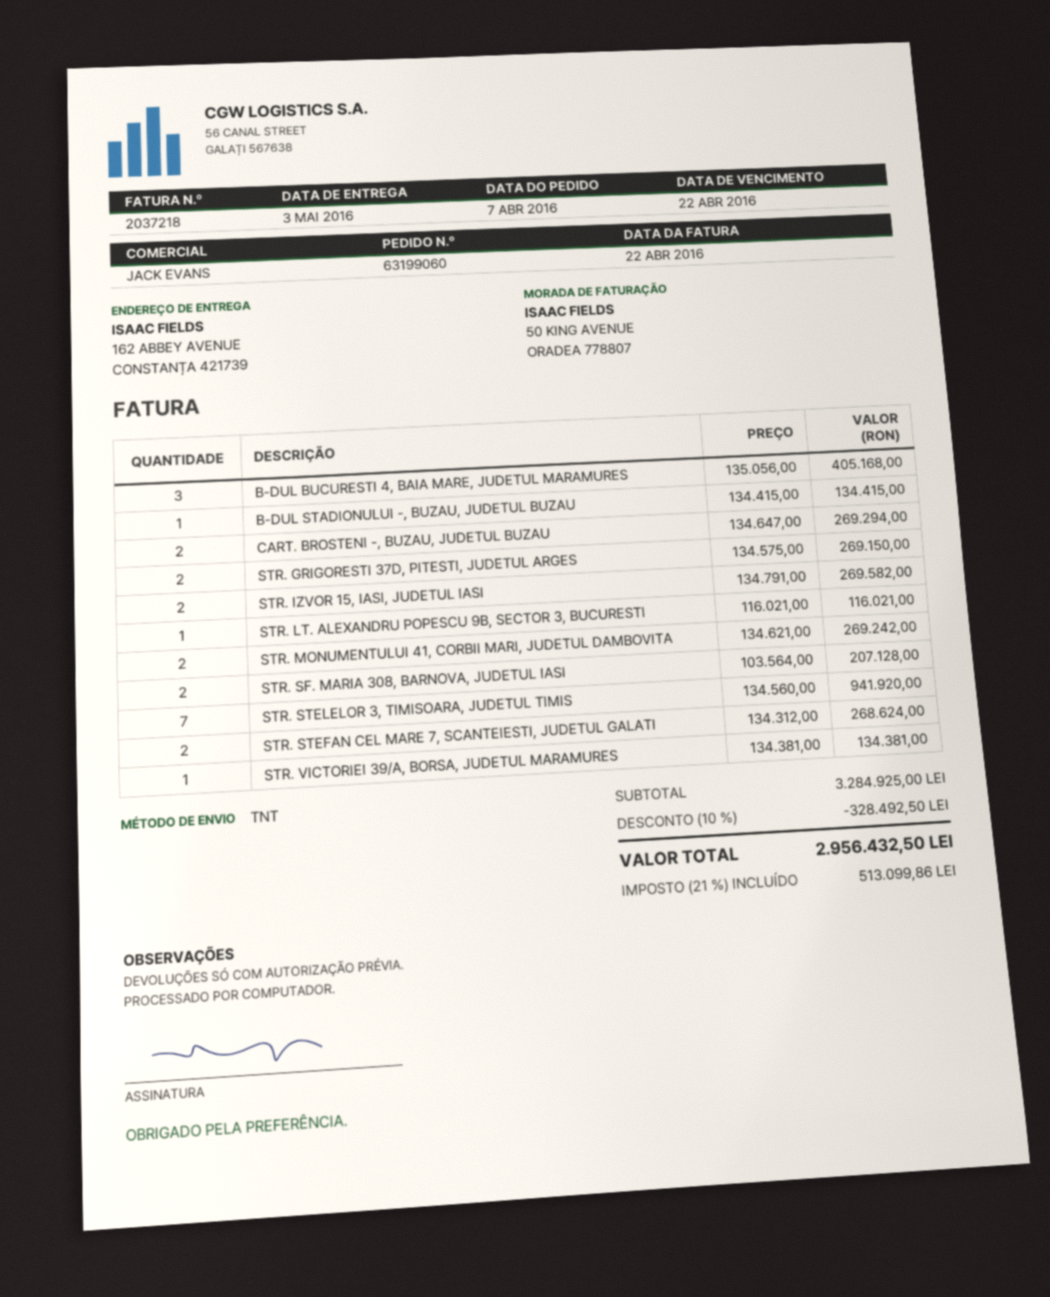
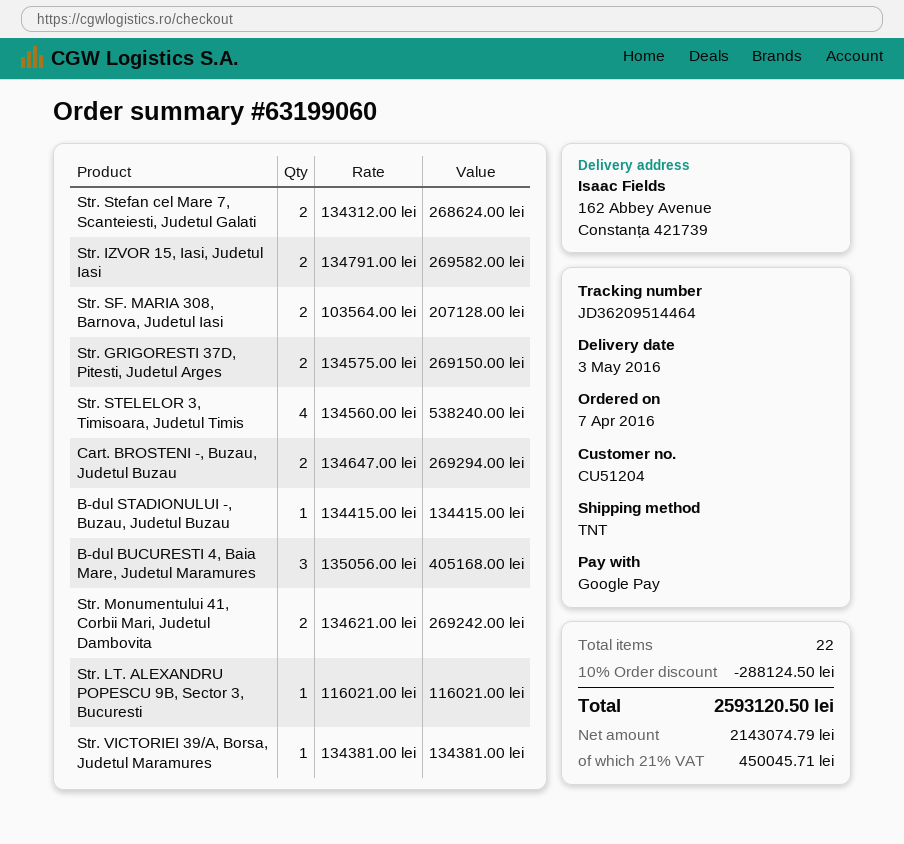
STR. STELELOR 3, TIMISOARA, JUDETUL TIMIS: 7 x 134560.00 = 941920.00 -> 4 x 134560.00 = 538240.00
discount: 10% = 328492.50 -> 10% = 288124.50
tax: 21% = 513099.86 -> 21% = 450045.71
total: 2956432.50 -> 2593120.50

